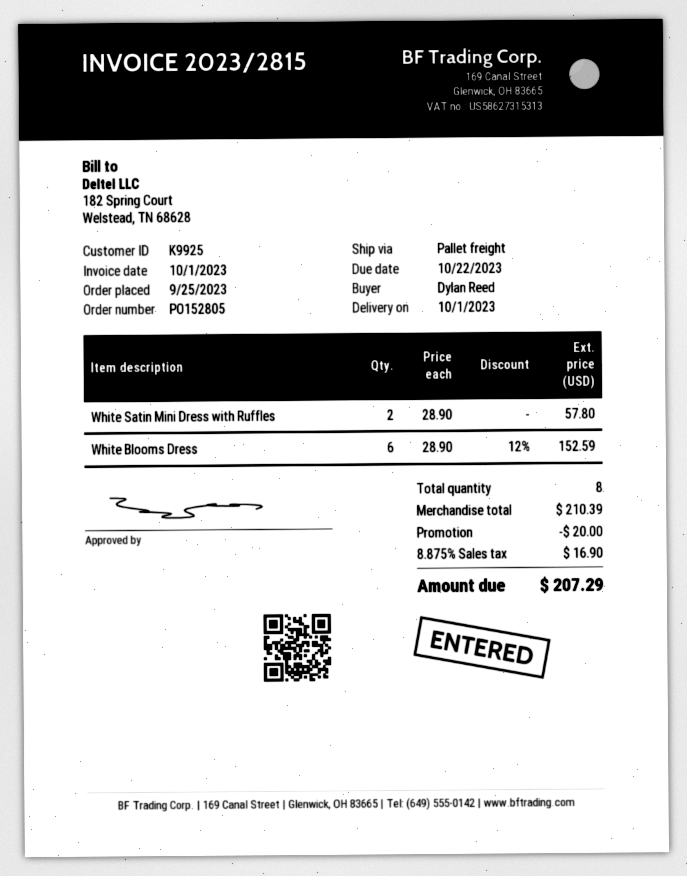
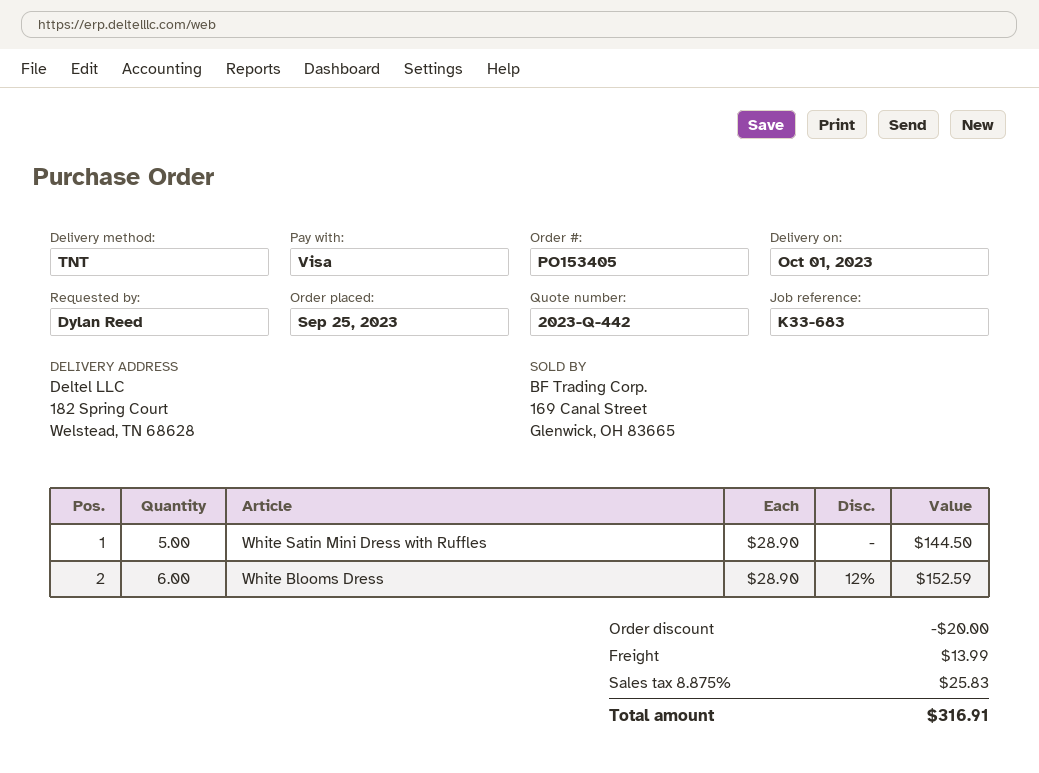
order number: PO152805 -> PO153405
shipping method: pallet freight -> TNT
White Satin Mini Dress with Ruffles: 2 x 28.90 = 57.80 -> 5 x 28.90 = 144.50
shipping: none -> 13.99
tax: 8.875% = 16.90 -> 8.875% = 25.83
total: 207.29 -> 316.91

